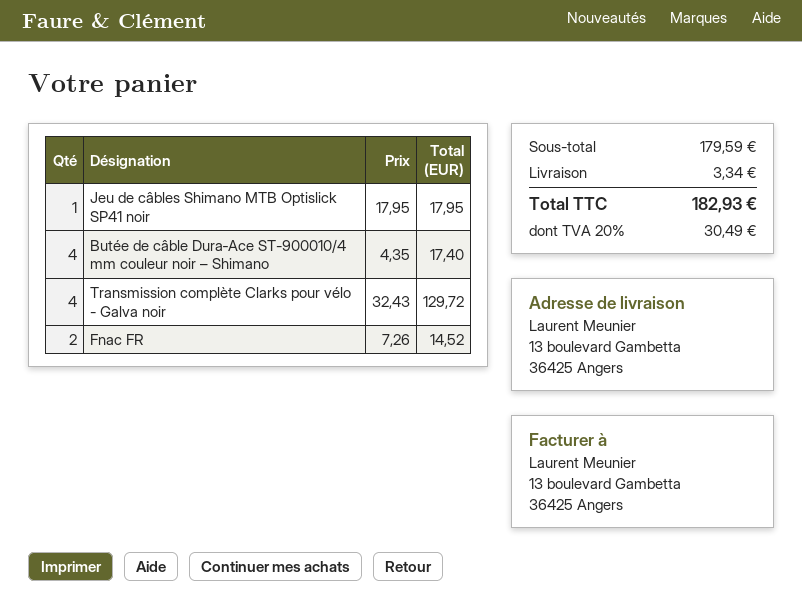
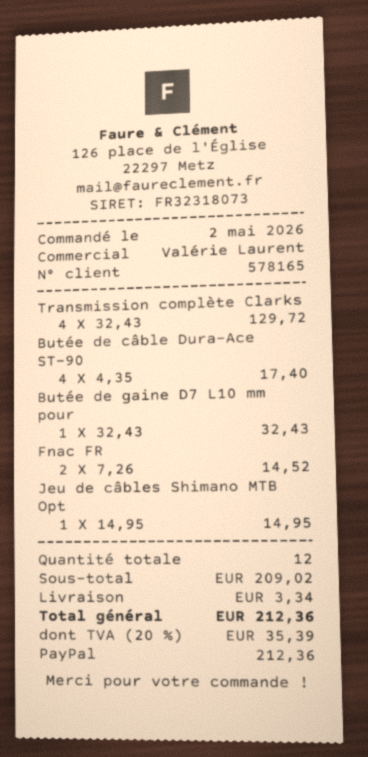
Jeu de câbles Shimano MTB Optislick SP41 noir: 1 x 17.95 = 17.95 -> 1 x 14.95 = 14.95
Butée de gaine D7 L10 mm pour: none -> 1 x 32.43 = 32.43
subtotal: 179.59 -> 209.02
tax: 20% = 30.49 -> 20% = 35.39
total: 182.93 -> 212.36

